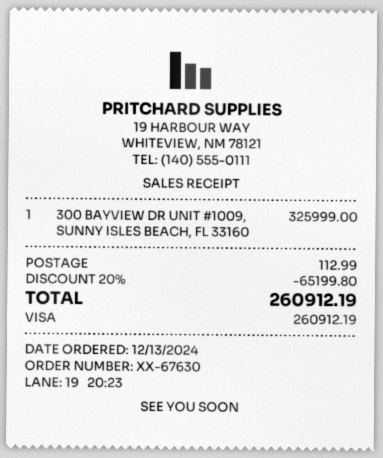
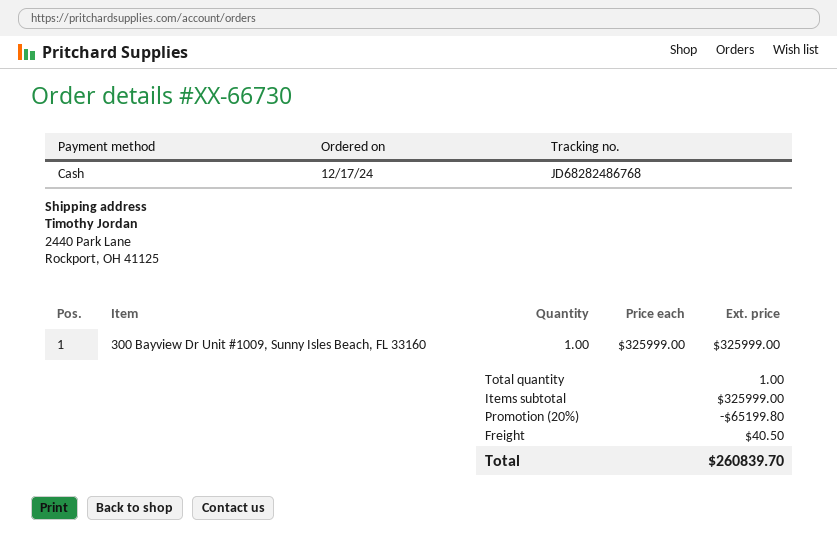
order number: XX-67630 -> XX-66730
order date: 2024-12-13 -> 2024-12-17
payment method: Visa -> cash
shipping: 112.99 -> 40.50
total: 260912.19 -> 260839.70

